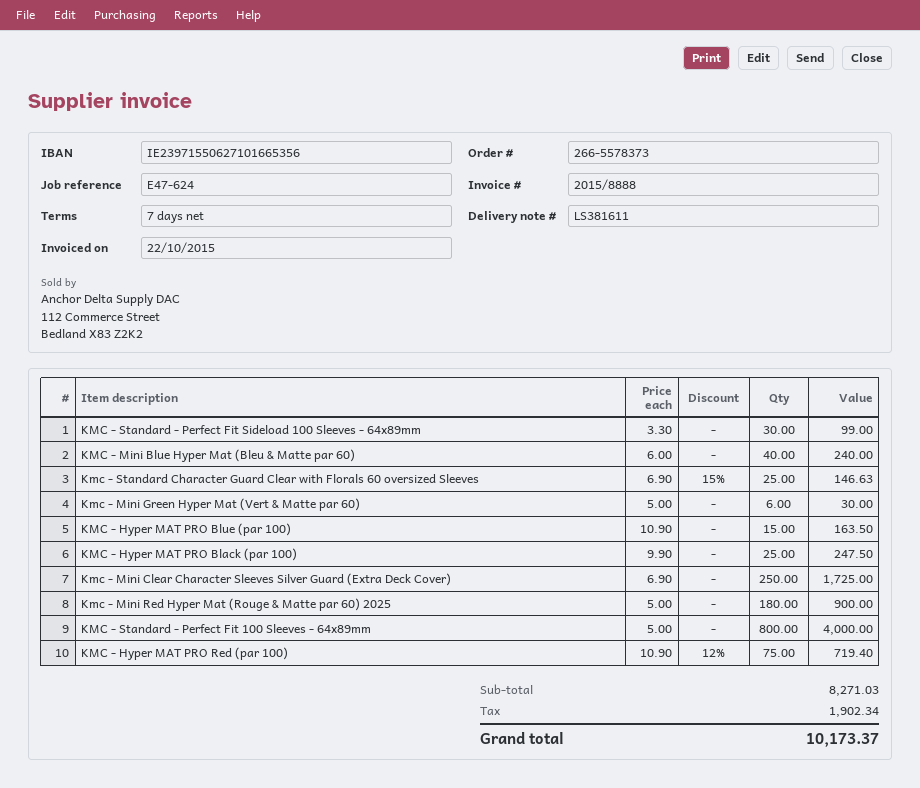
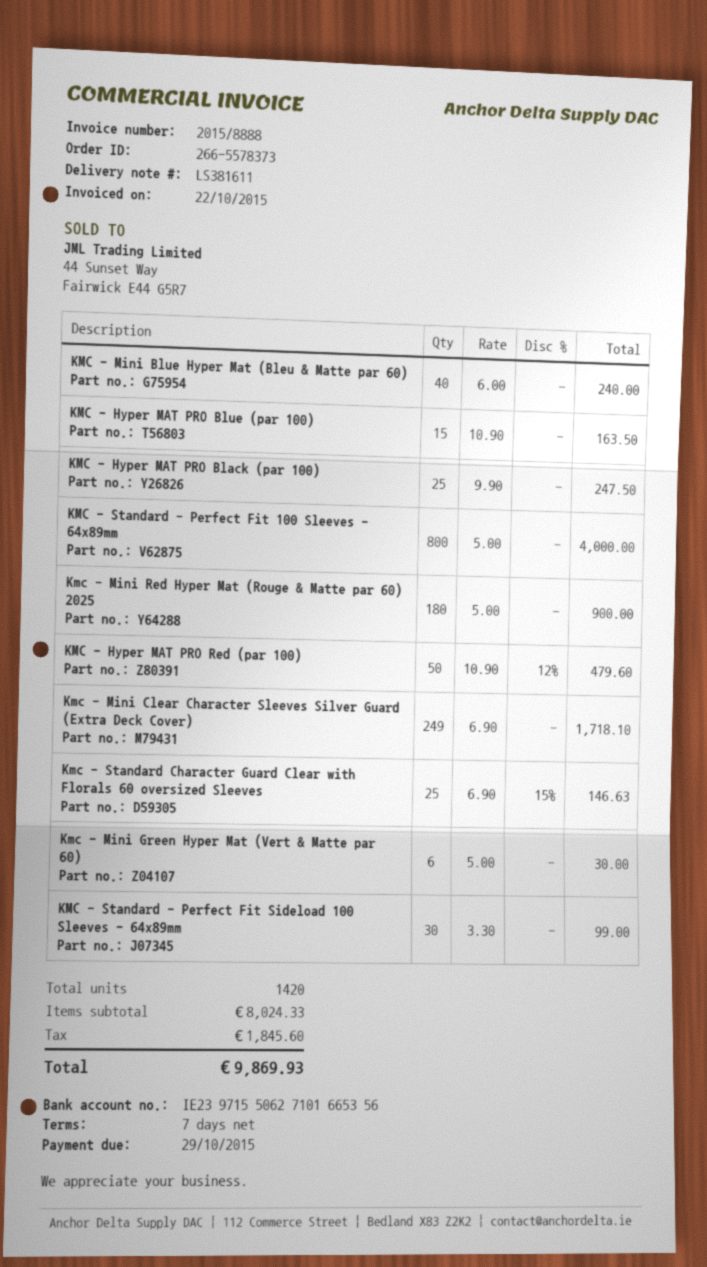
Kmc - Mini Clear Character Sleeves Silver Guard (Extra Deck Cover): 250 x 6.90 = 1725.00 -> 249 x 6.90 = 1718.10
KMC - Hyper MAT PRO Red (par 100): 75 x 10.90 - 12% = 719.40 -> 50 x 10.90 - 12% = 479.60
subtotal: 8271.03 -> 8024.33
tax: 1902.34 -> 1845.60
total: 10173.37 -> 9869.93

